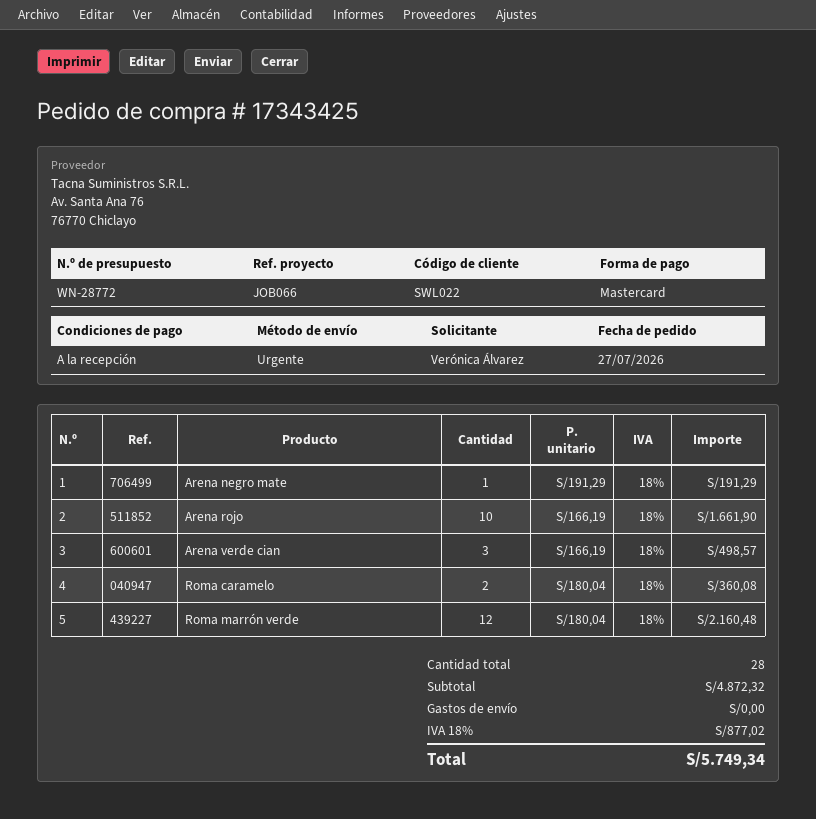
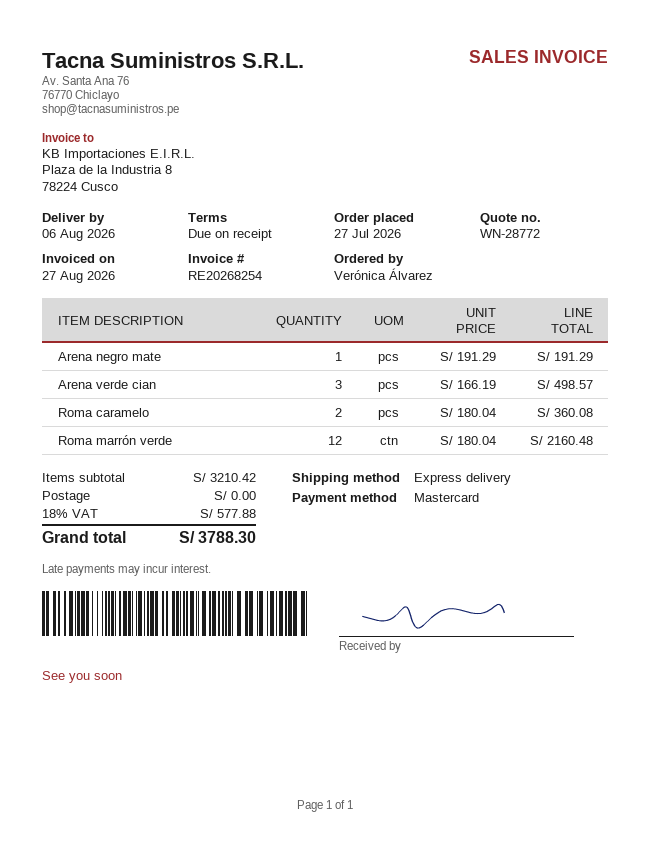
Arena rojo: 10 x 166.19 = 1661.90 -> none
subtotal: 4872.32 -> 3210.42
tax: 18% = 877.02 -> 18% = 577.88
total: 5749.34 -> 3788.30

